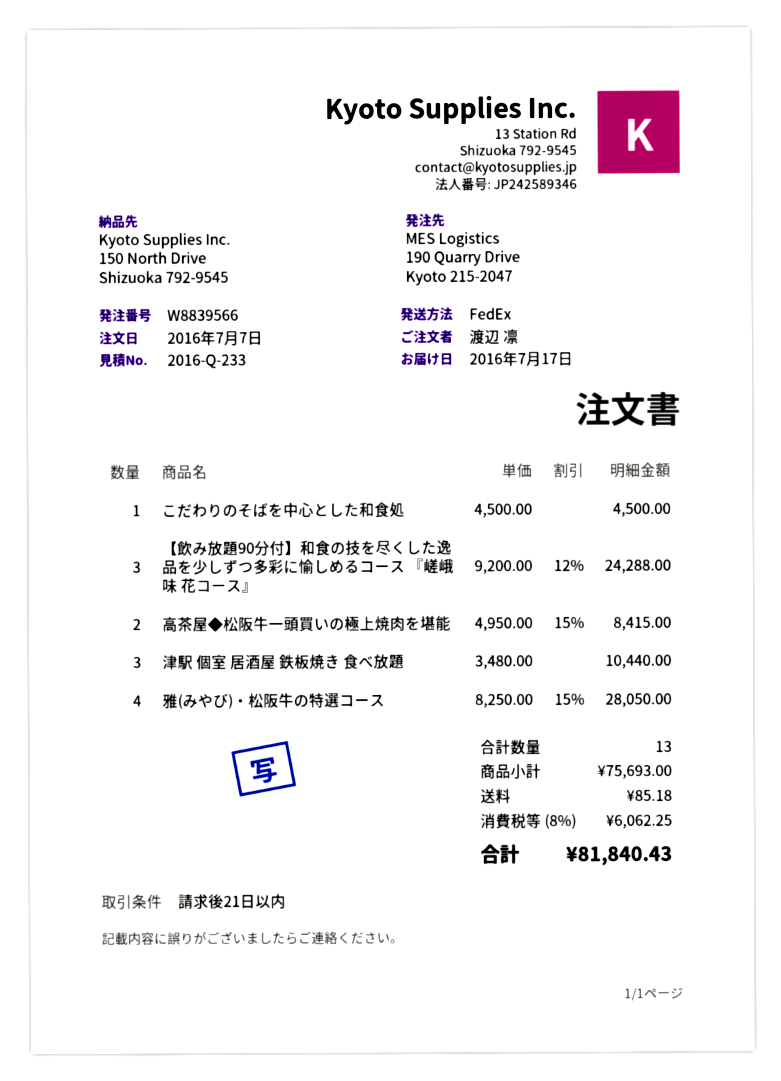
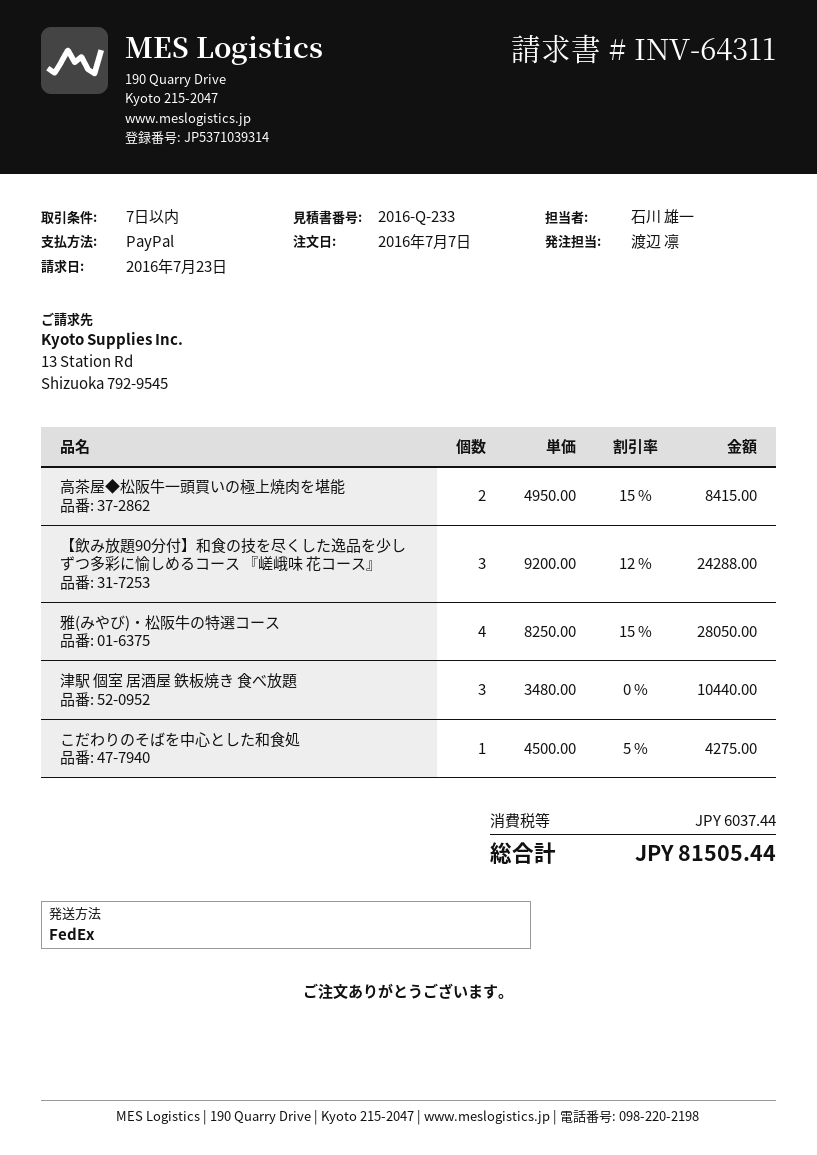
payment terms: 21 days -> 7 days
こだわりのそばを中心とした和食処: 1 x 4500.00 = 4500.00 -> 1 x 4500.00 - 5% = 4275.00
shipping: 85.18 -> none
tax: 6062.25 -> 6037.44
total: 81840.43 -> 81505.44

